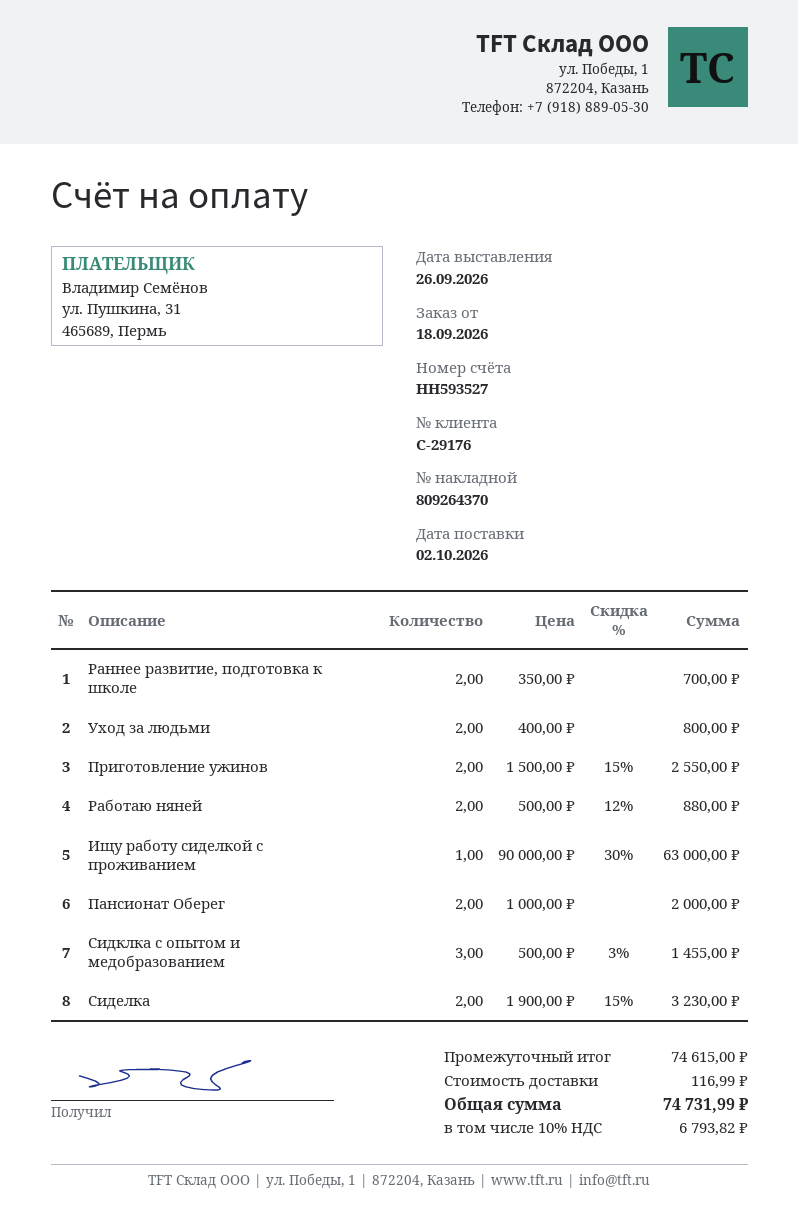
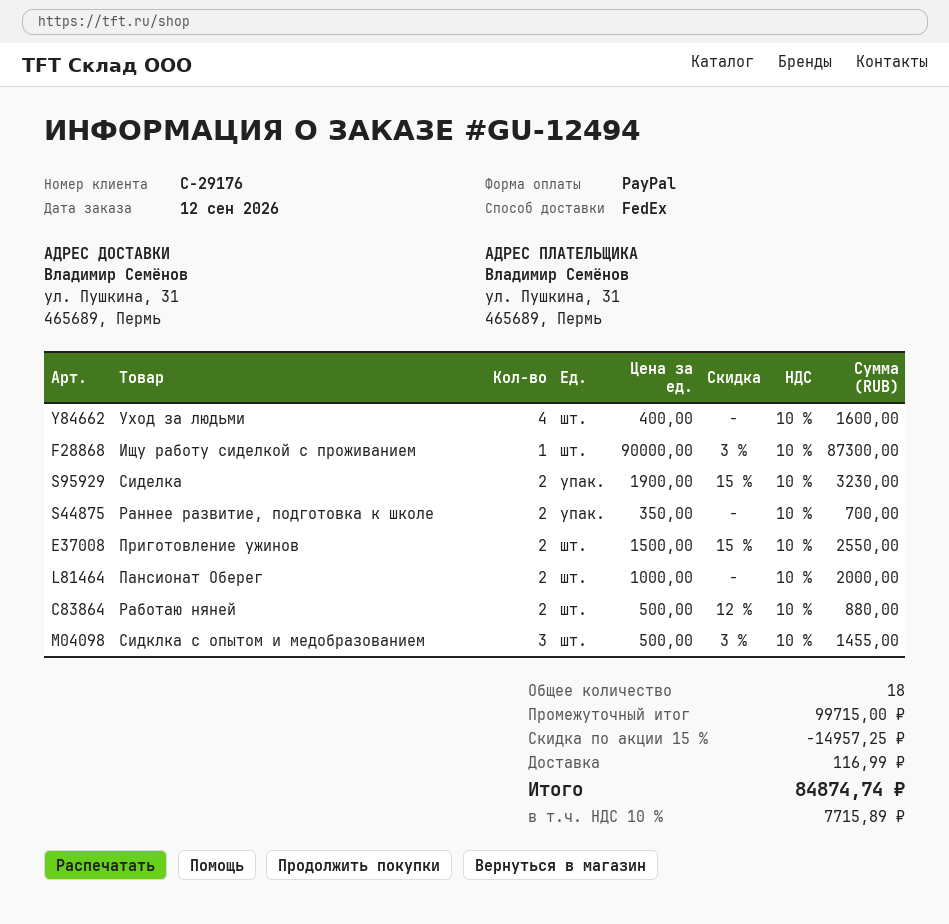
order date: 2026-09-18 -> 2026-09-12
Уход за людьми: 2 x 400.00 = 800.00 -> 4 x 400.00 = 1600.00
Ищу работу сиделкой с проживанием: 1 x 90000.00 - 30% = 63000.00 -> 1 x 90000.00 - 3% = 87300.00
subtotal: 74615.00 -> 99715.00
discount: none -> 15% = 14957.25
tax: 10% = 6793.82 -> 10% = 7715.89
total: 74731.99 -> 84874.74

